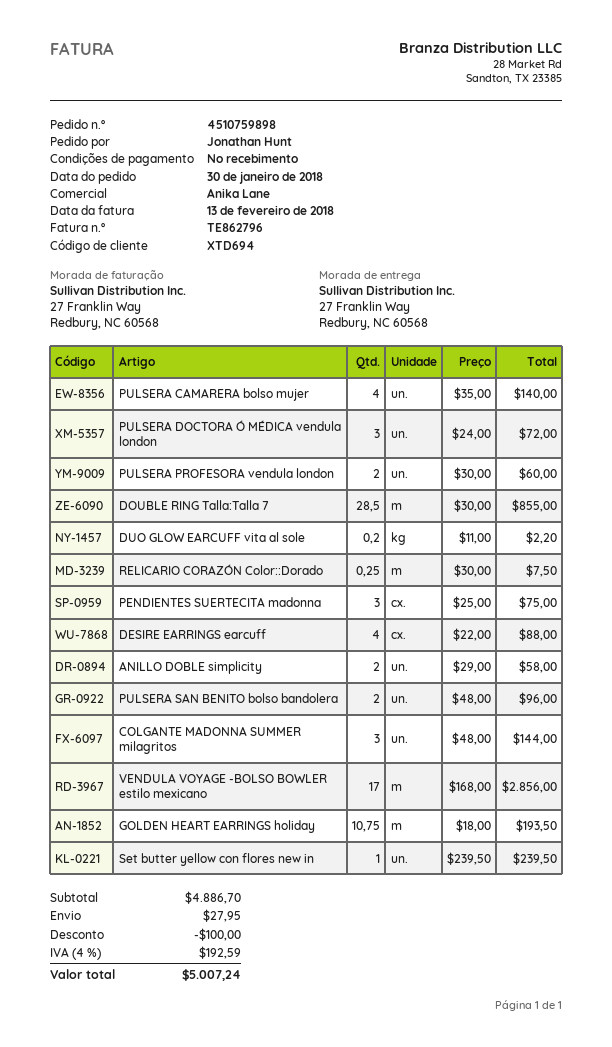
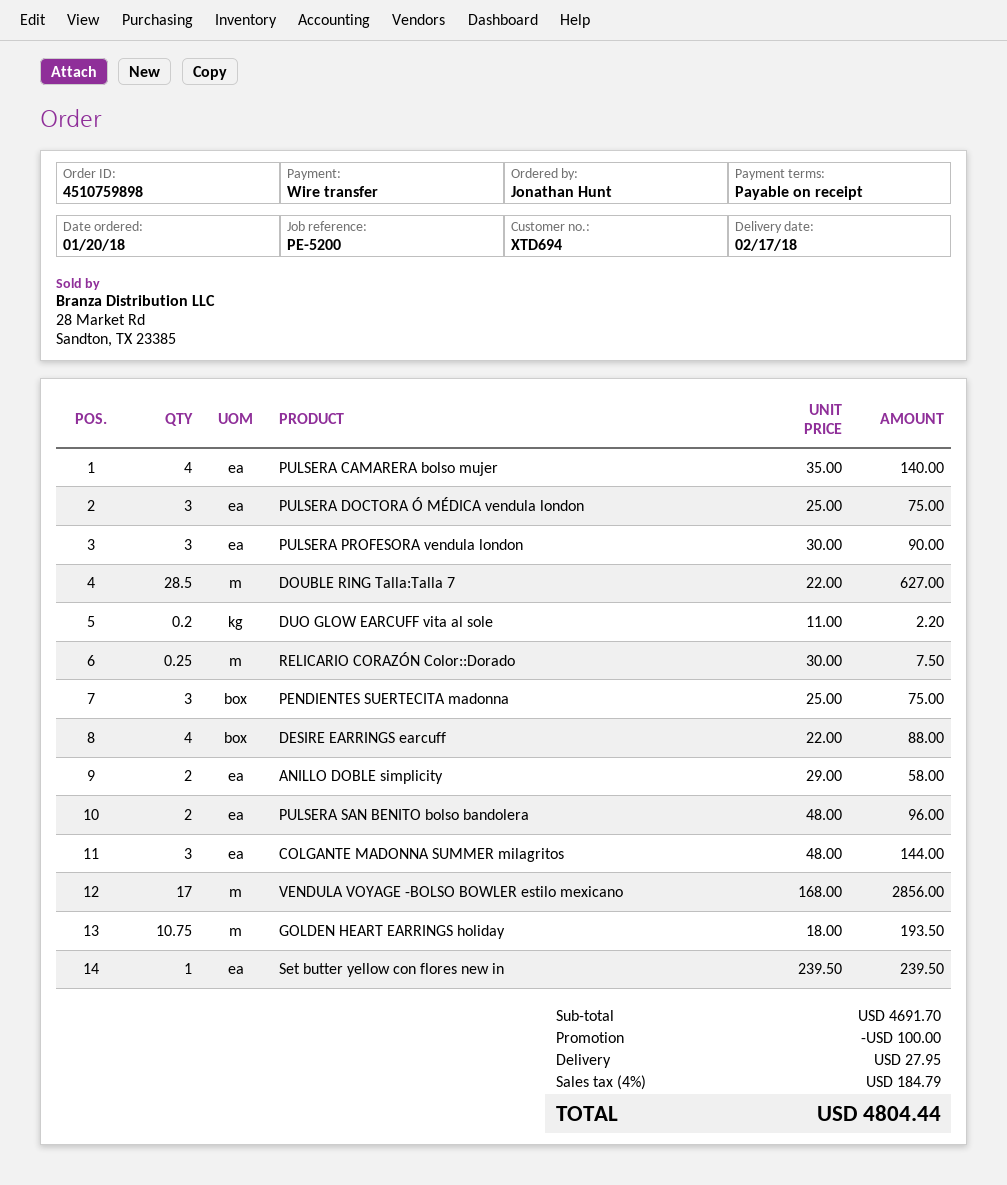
order date: 2018-01-30 -> 2018-01-20
PULSERA DOCTORA Ó MÉDICA vendula london: 3 x 24.00 = 72.00 -> 3 x 25.00 = 75.00
PULSERA PROFESORA vendula london: 2 x 30.00 = 60.00 -> 3 x 30.00 = 90.00
DOUBLE RING Talla:Talla 7: 28.5 x 30.00 = 855.00 -> 28.5 x 22.00 = 627.00
subtotal: 4886.70 -> 4691.70
tax: 4% = 192.59 -> 4% = 184.79
total: 5007.24 -> 4804.44

